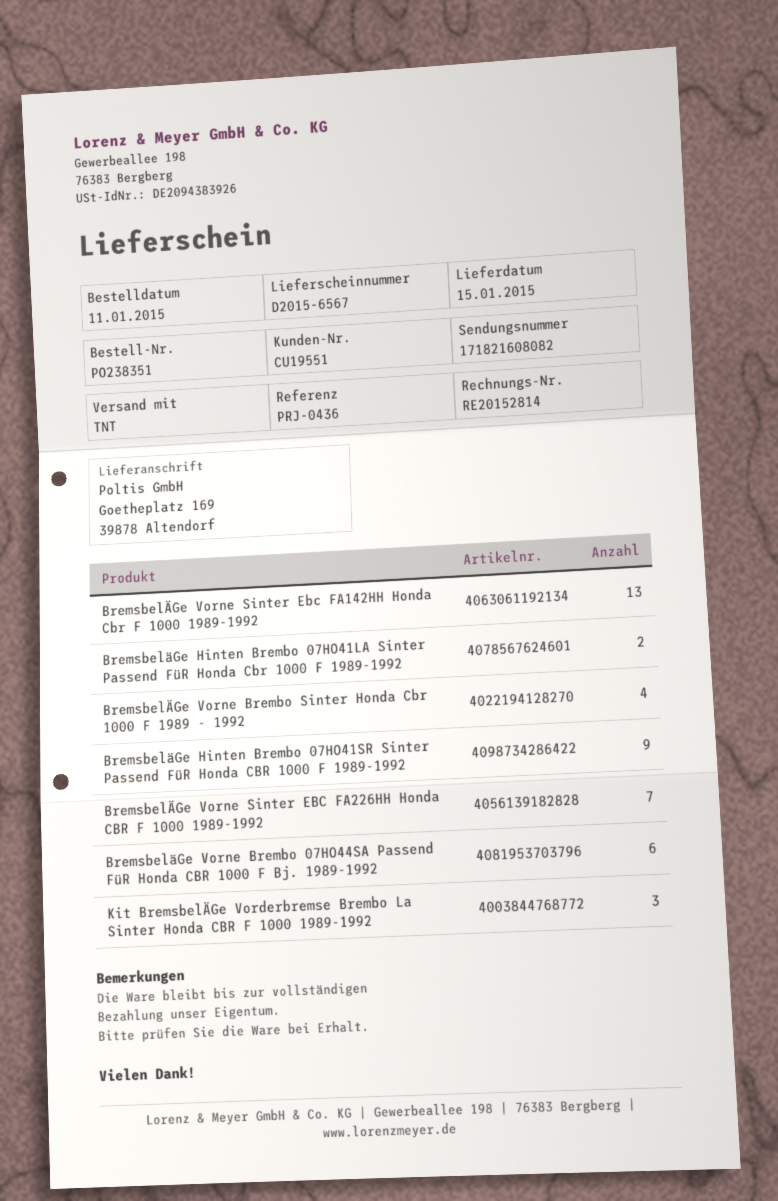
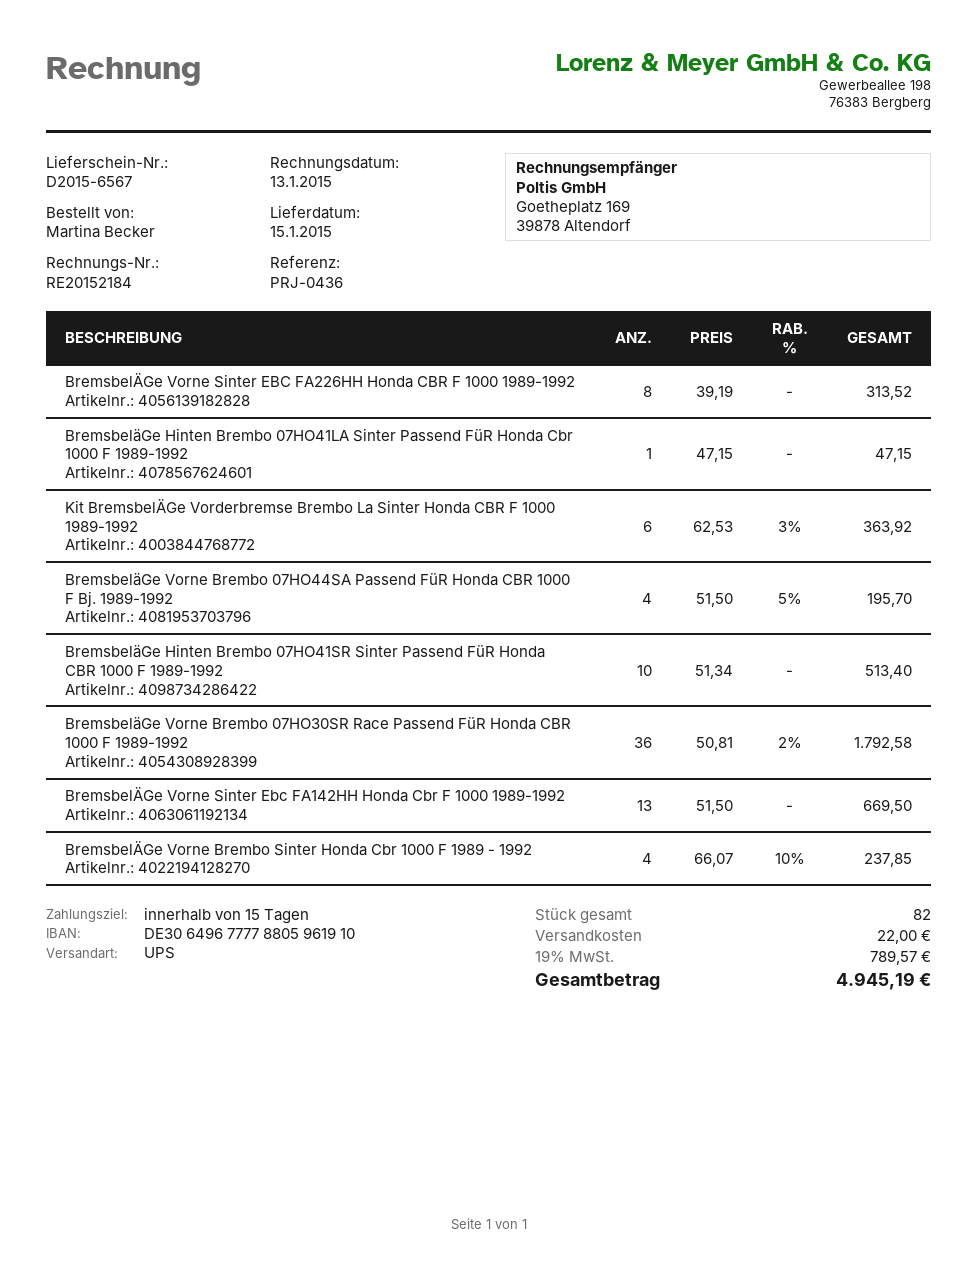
invoice number: RE20152814 -> RE20152184
shipping method: TNT -> UPS
BremsbeläGe Hinten Brembo 07HO41LA Sinter Passend FüR Honda Cbr 1000 F 1989-1992: 2 -> 1
BremsbeläGe Hinten Brembo 07HO41SR Sinter Passend FüR Honda CBR 1000 F 1989-1992: 9 -> 10
BremsbelÄGe Vorne Sinter EBC FA226HH Honda CBR F 1000 1989-1992: 7 -> 8
BremsbeläGe Vorne Brembo 07HO44SA Passend FüR Honda CBR 1000 F Bj. 1989-1992: 6 -> 4
Kit BremsbelÄGe Vorderbremse Brembo La Sinter Honda CBR F 1000 1989-1992: 3 -> 6
BremsbeläGe Vorne Brembo 07HO30SR Race Passend FüR Honda CBR 1000 F 1989-1992: none -> 36

